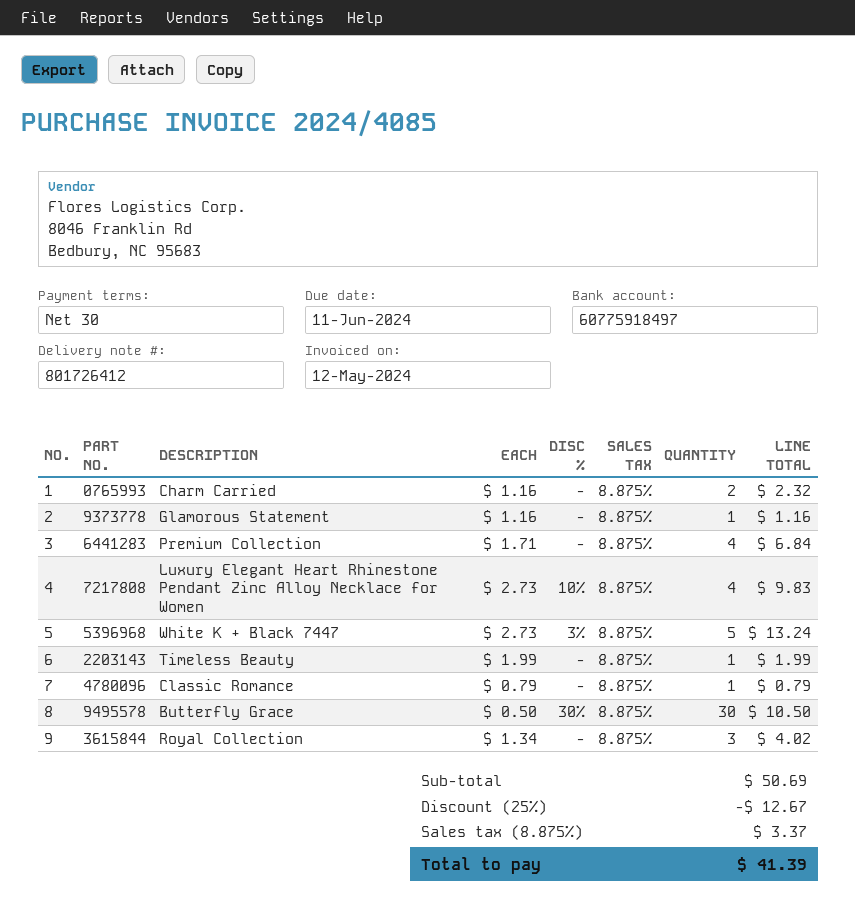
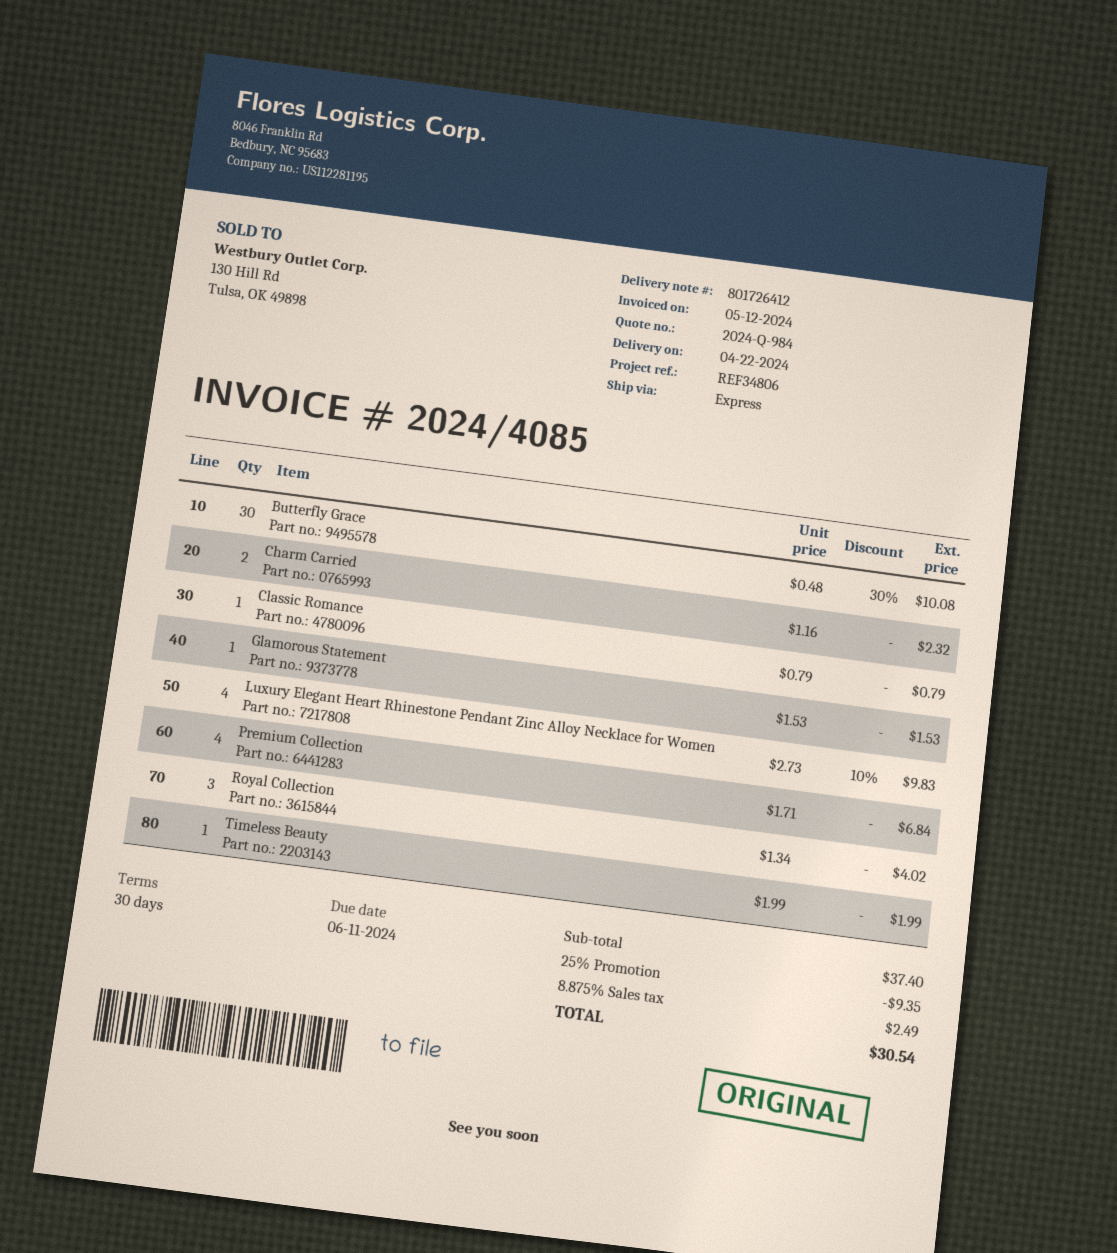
Glamorous Statement: 1 x 1.16 = 1.16 -> 1 x 1.53 = 1.53
White K + Black 7447: 5 x 2.73 - 3% = 13.24 -> none
Butterfly Grace: 30 x 0.50 - 30% = 10.50 -> 30 x 0.48 - 30% = 10.08
subtotal: 50.69 -> 37.40
discount: 25% = 12.67 -> 25% = 9.35
tax: 8.875% = 3.37 -> 8.875% = 2.49
total: 41.39 -> 30.54

